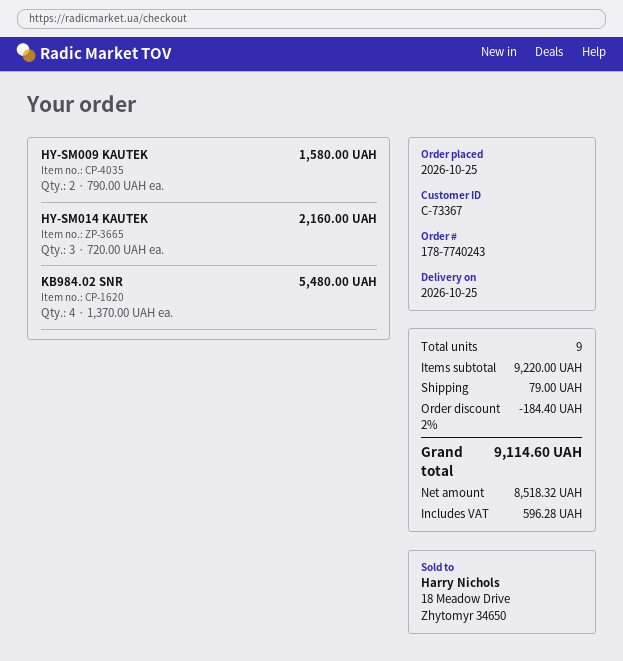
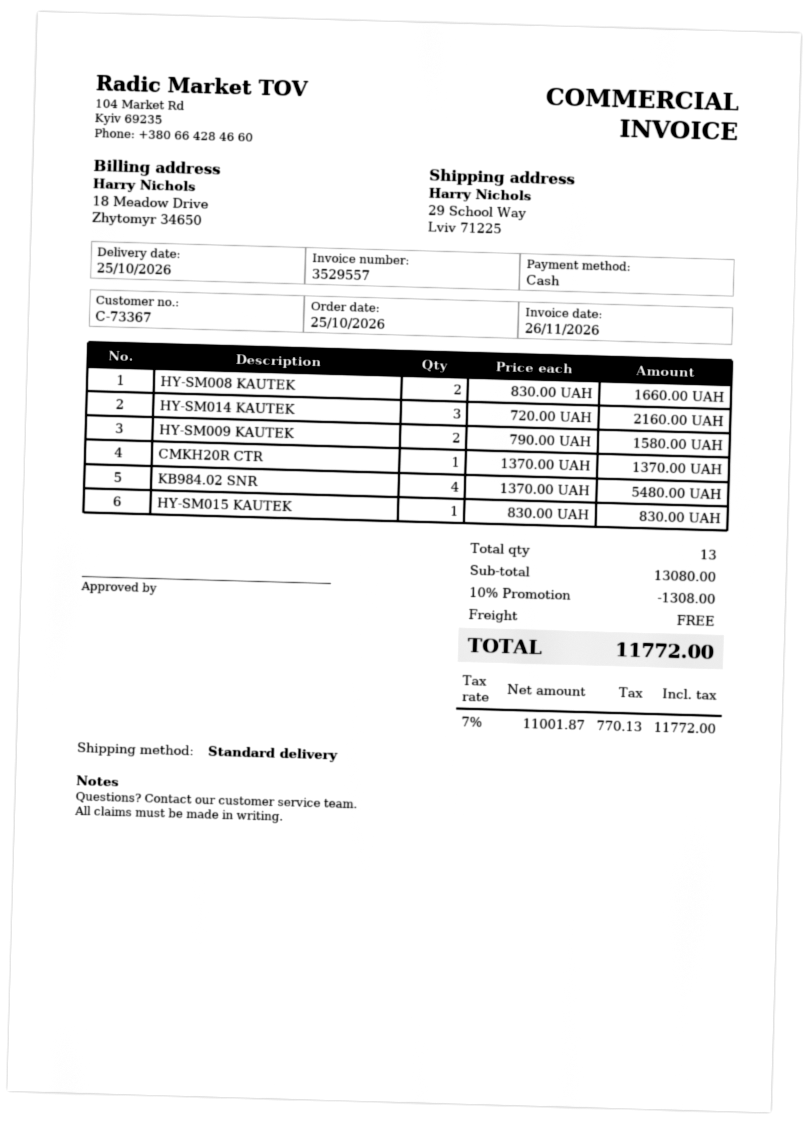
HY-SM008 KAUTEK: none -> 2 x 830.00 = 1660.00
CMKH20R CTR: none -> 1 x 1370.00 = 1370.00
HY-SM015 KAUTEK: none -> 1 x 830.00 = 830.00
total quantity: 9 -> 13
subtotal: 9220.00 -> 13080.00
discount: 2% = 184.40 -> 10% = 1308.00
shipping: 79.00 -> 0.00
net: 8518.32 -> 11001.87
tax: 596.28 -> 770.13
total: 9114.60 -> 11772.00

